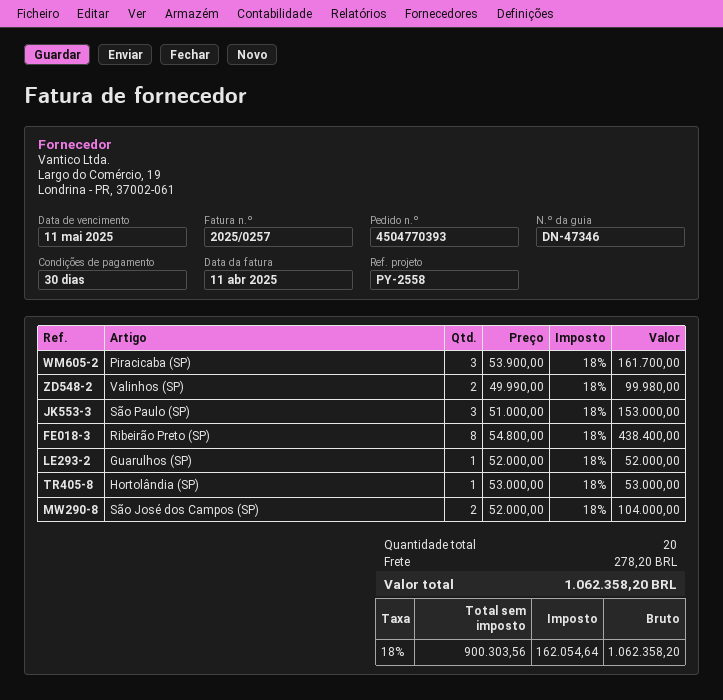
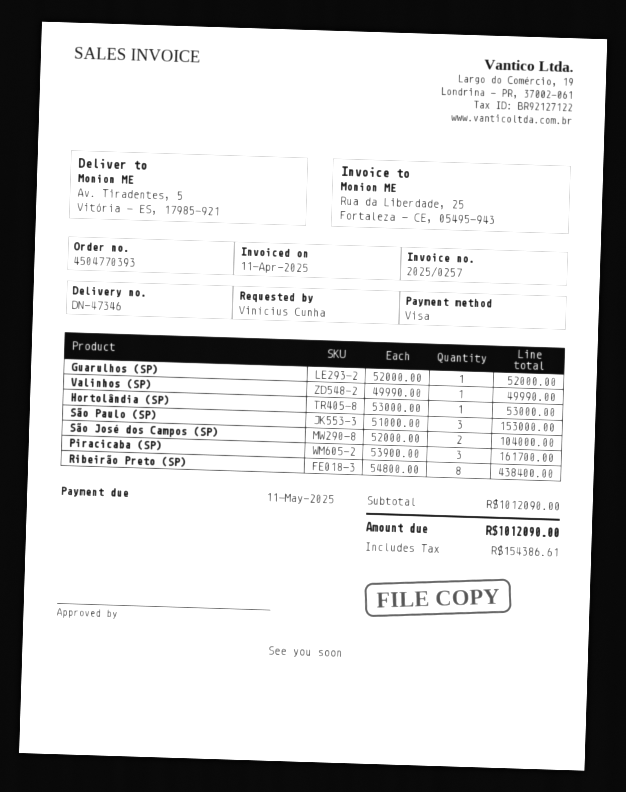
Valinhos (SP): 2 x 49990.00 = 99980.00 -> 1 x 49990.00 = 49990.00
shipping: 278.20 -> none
tax: 162054.64 -> 154386.61
total: 1062358.20 -> 1012090.00

